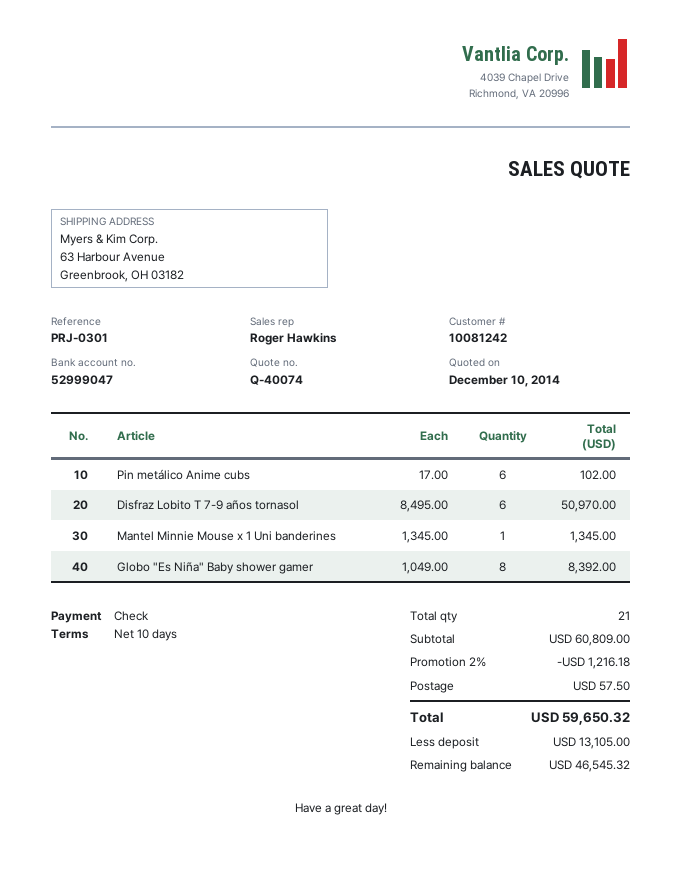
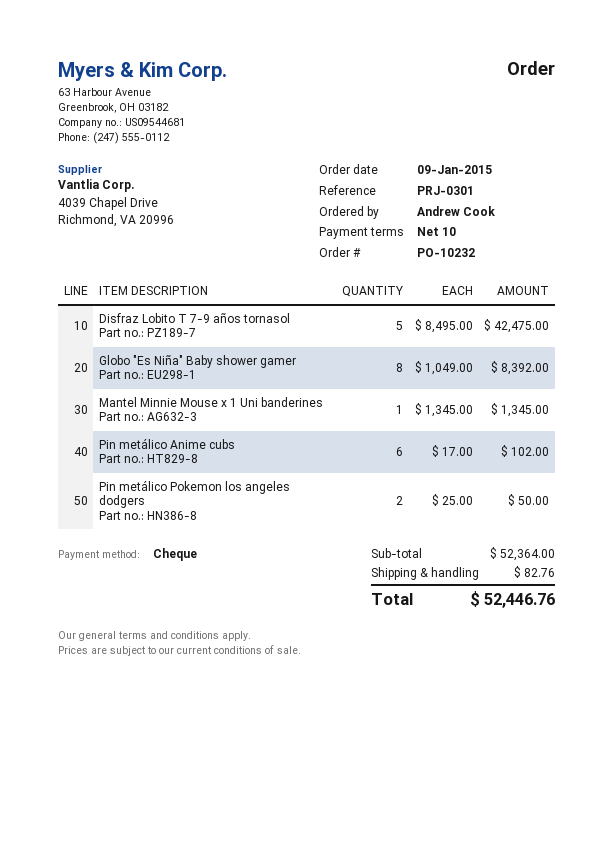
Disfraz Lobito T 7-9 años tornasol: 6 x 8495.00 = 50970.00 -> 5 x 8495.00 = 42475.00
Pin metálico Pokemon los angeles dodgers: none -> 2 x 25.00 = 50.00
subtotal: 60809.00 -> 52364.00
discount: 2% = 1216.18 -> none
shipping: 57.50 -> 82.76
total: 59650.32 -> 52446.76

